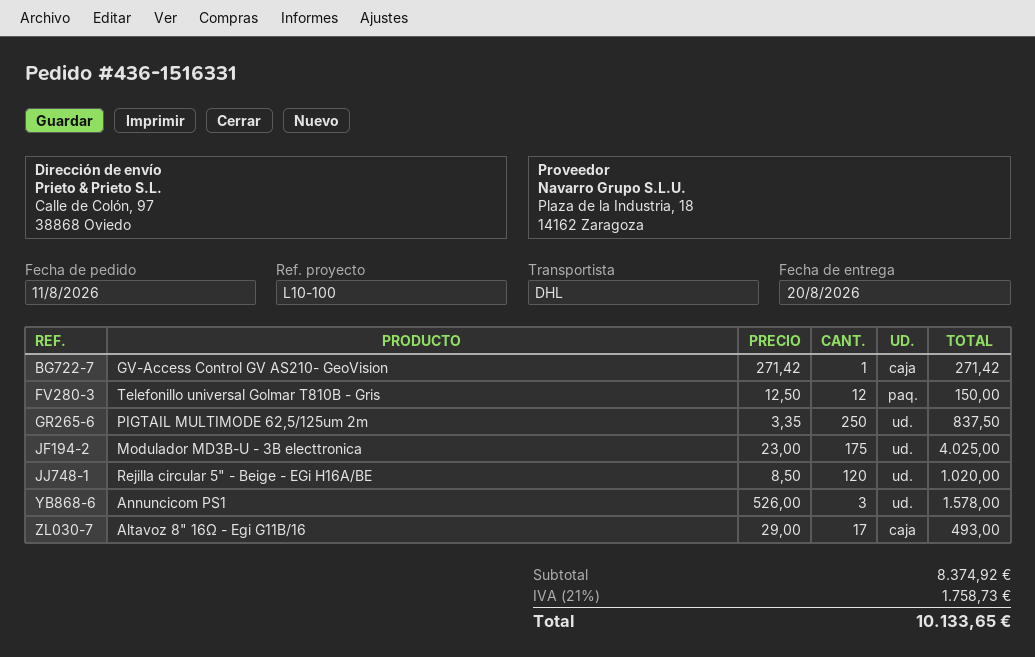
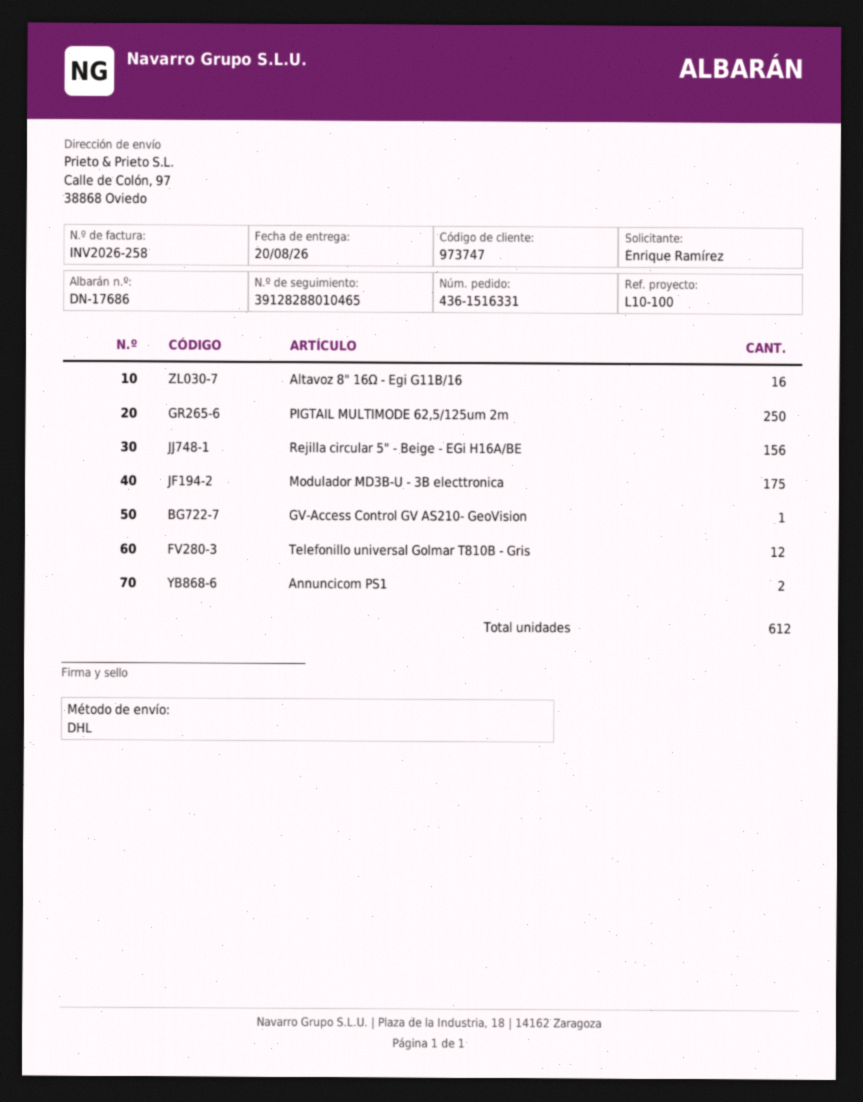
Rejilla circular 5" - Beige - EGi H16A/BE: 120 -> 156
Annuncicom PS1: 3 -> 2
Altavoz 8" 16Ω - Egi G11B/16: 17 -> 16

